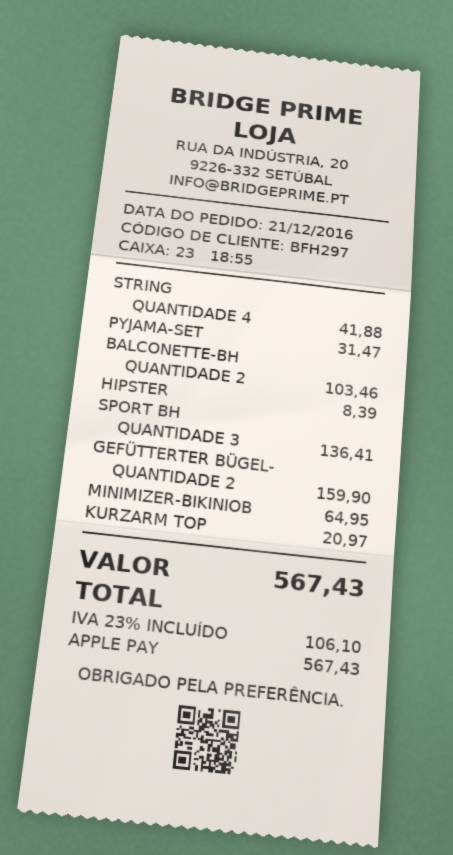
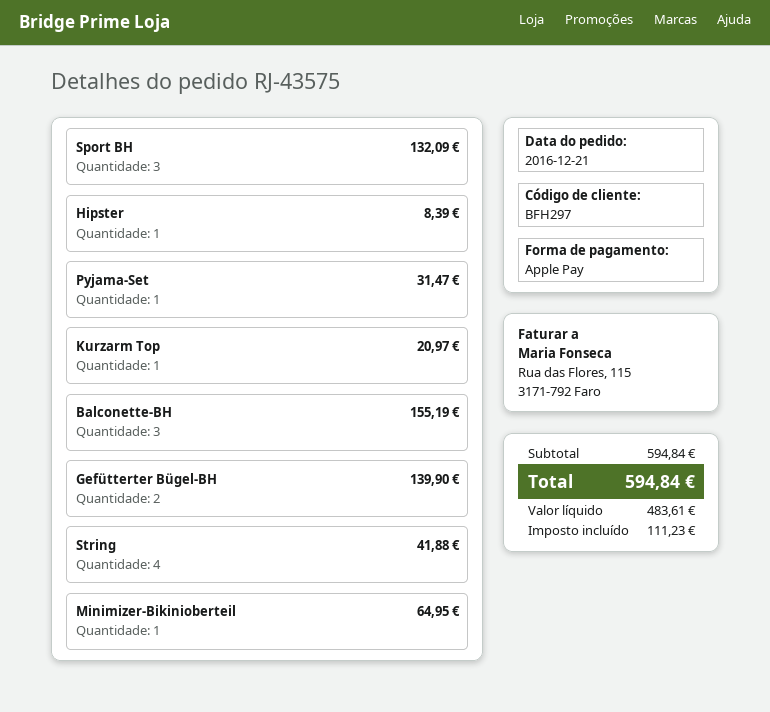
BALCONETTE-BH: 2 for 103.46 -> 3 for 155.19
SPORT BH: 3 for 136.41 -> 3 for 132.09
GEFÜTTERTER BÜGEL-: 2 for 159.90 -> 2 for 139.90
tax: 106.10 -> 111.23
total: 567.43 -> 594.84

